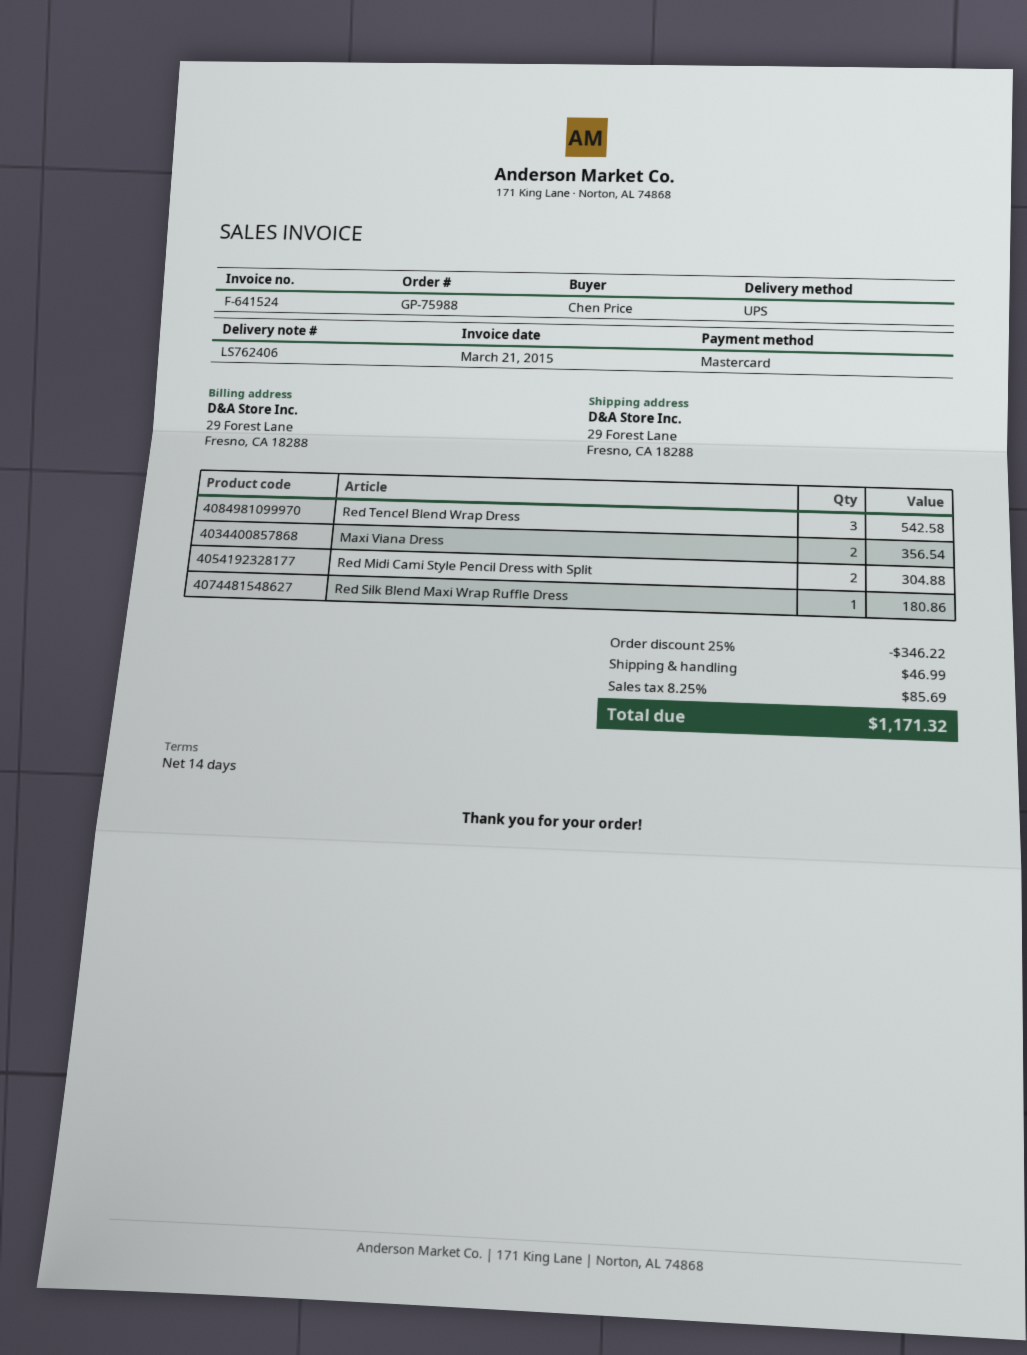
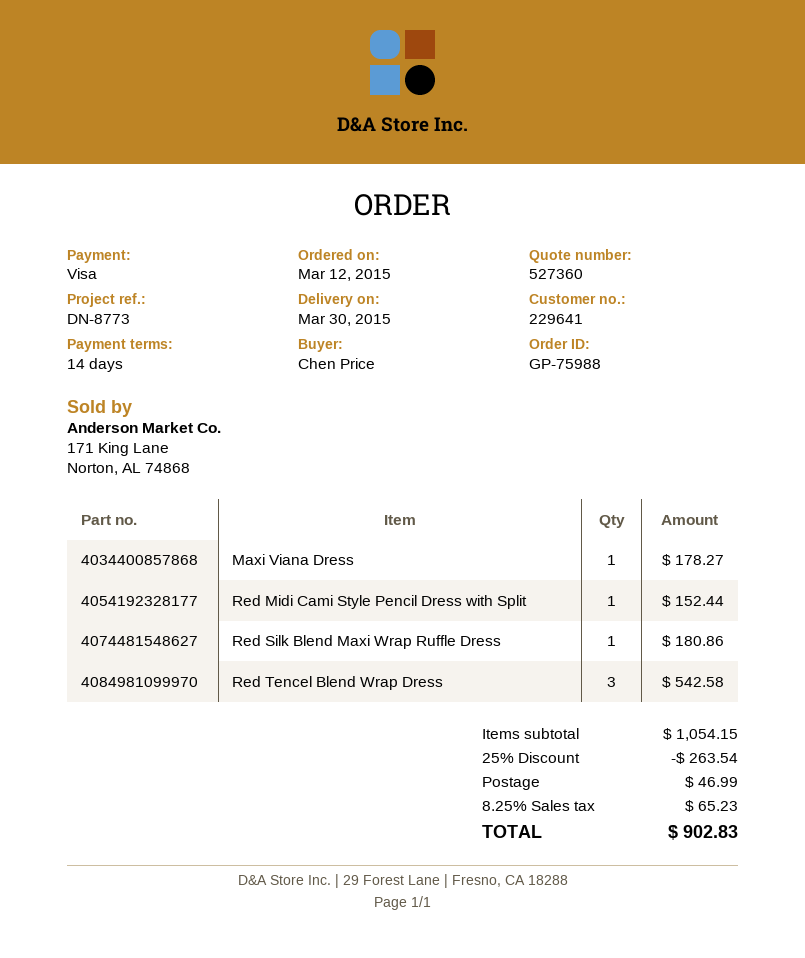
payment method: Mastercard -> Visa
Maxi Viana Dress: 2 for 356.54 -> 1 for 178.27
Red Midi Cami Style Pencil Dress with Split: 2 for 304.88 -> 1 for 152.44
discount: 25% = 346.22 -> 25% = 263.54
tax: 8.25% = 85.69 -> 8.25% = 65.23
total: 1171.32 -> 902.83

